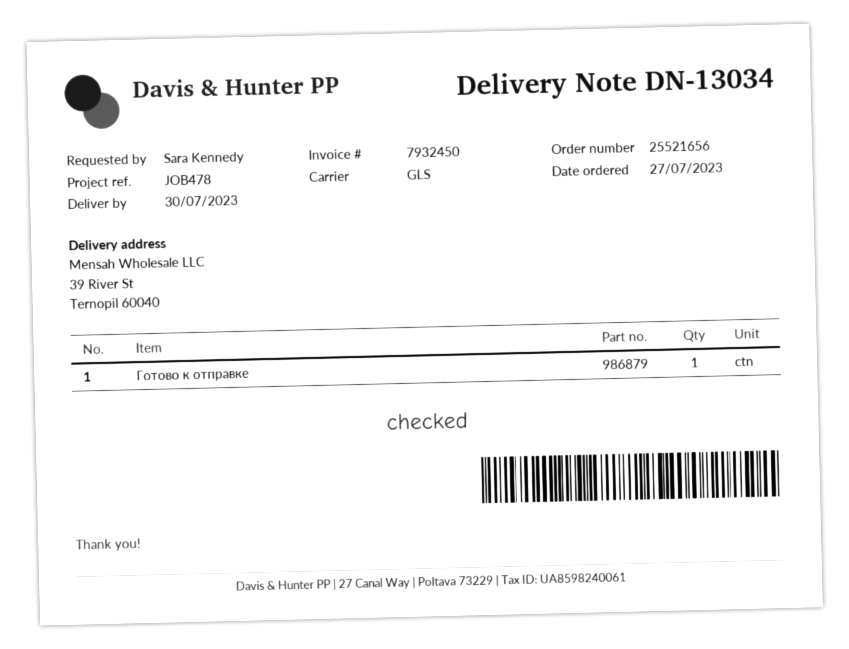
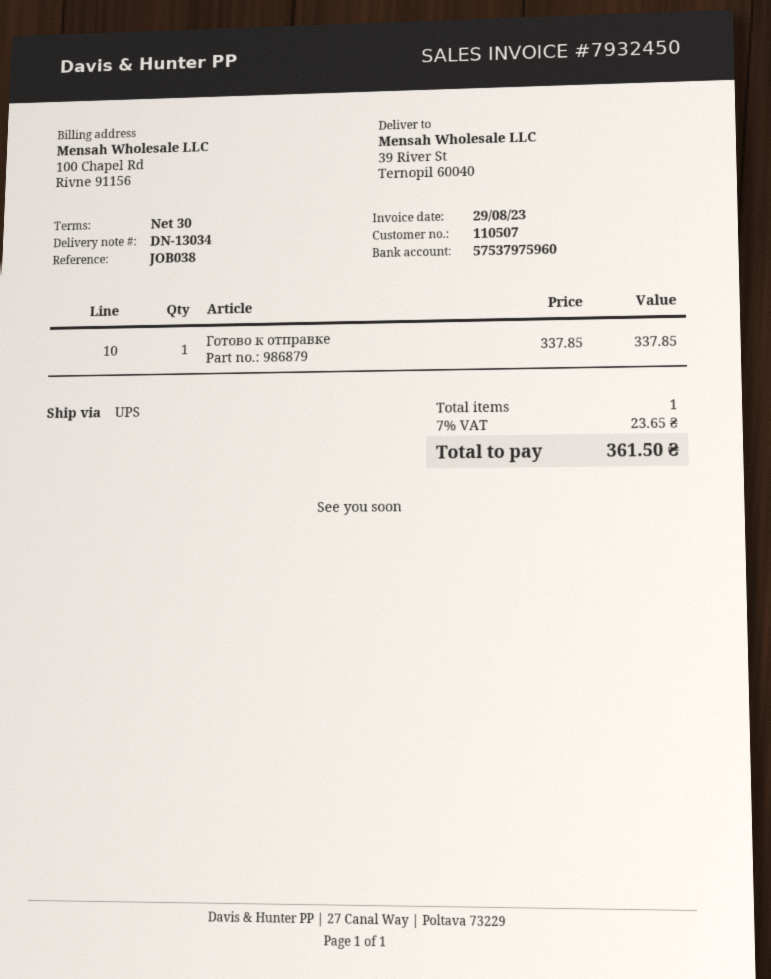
reference: JOB478 -> JOB038
shipping method: GLS -> UPS

